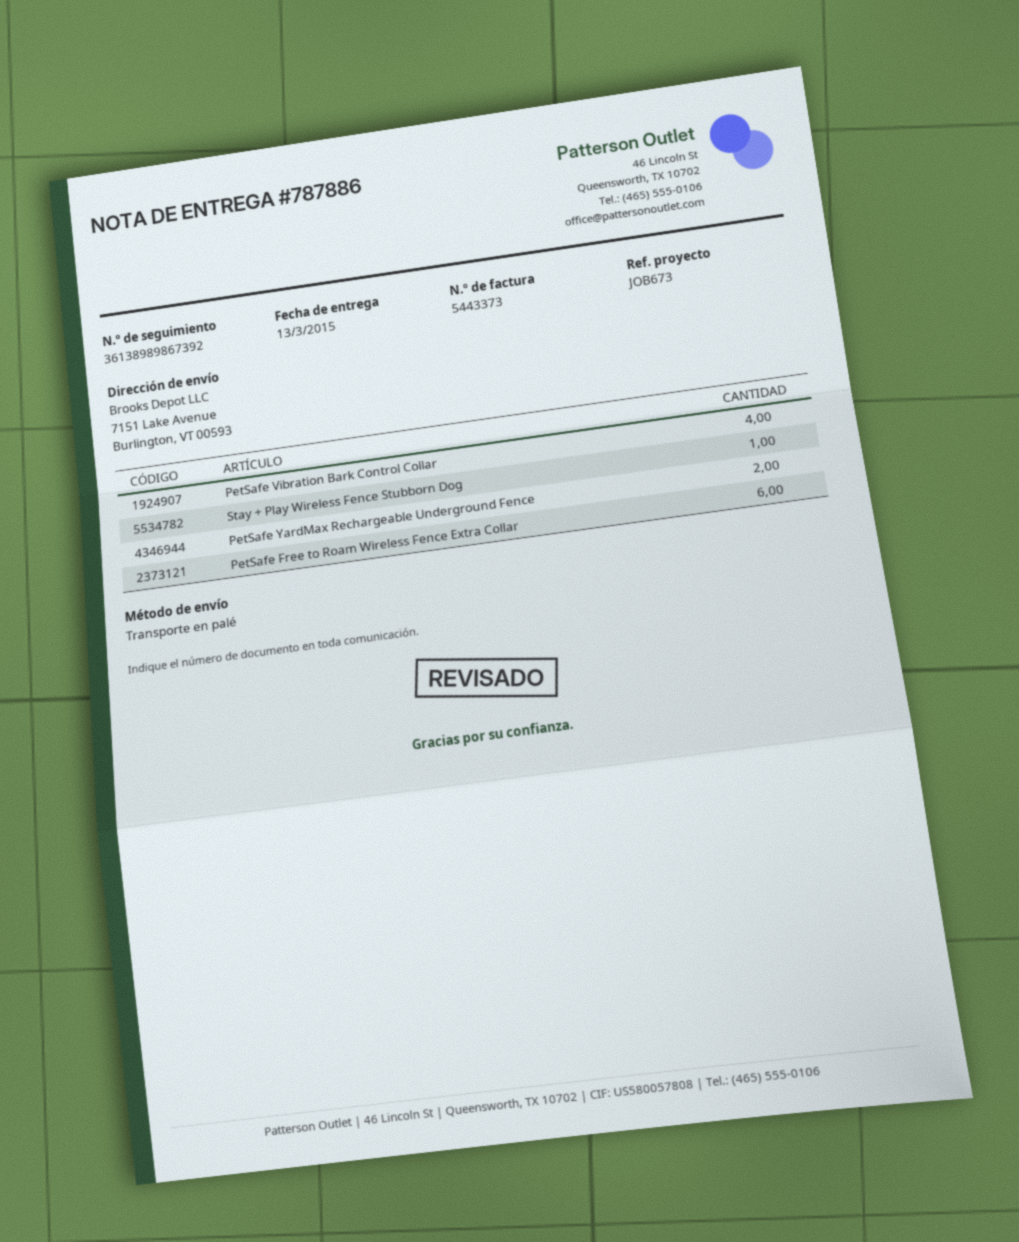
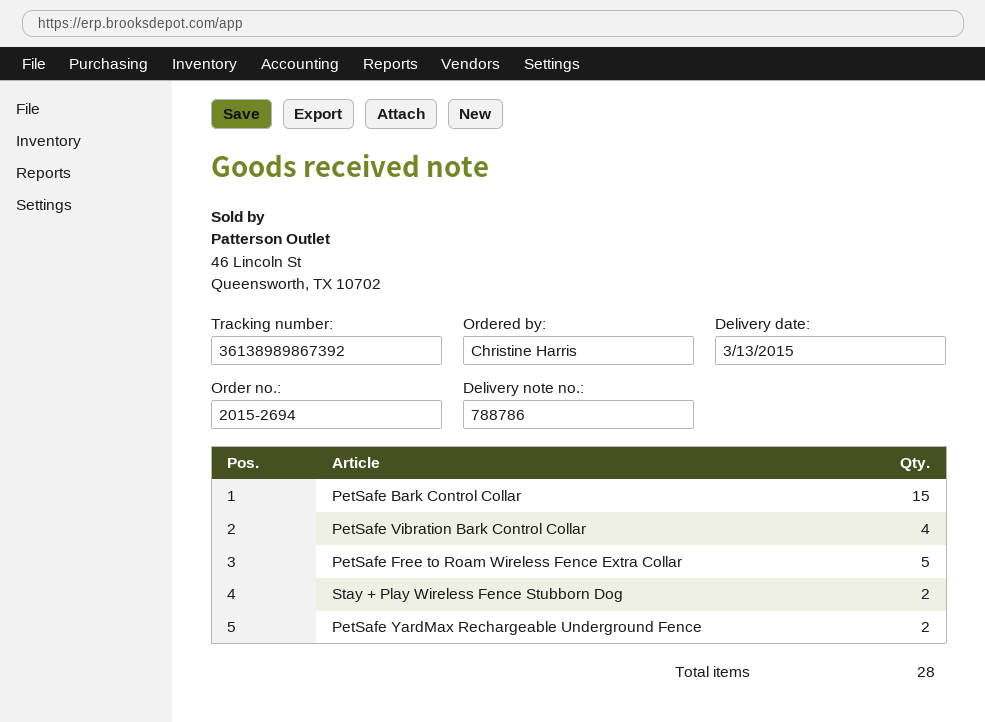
delivery note number: 787886 -> 788786
Stay + Play Wireless Fence Stubborn Dog: 1 -> 2
PetSafe Free to Roam Wireless Fence Extra Collar: 6 -> 5
PetSafe Bark Control Collar: none -> 15

